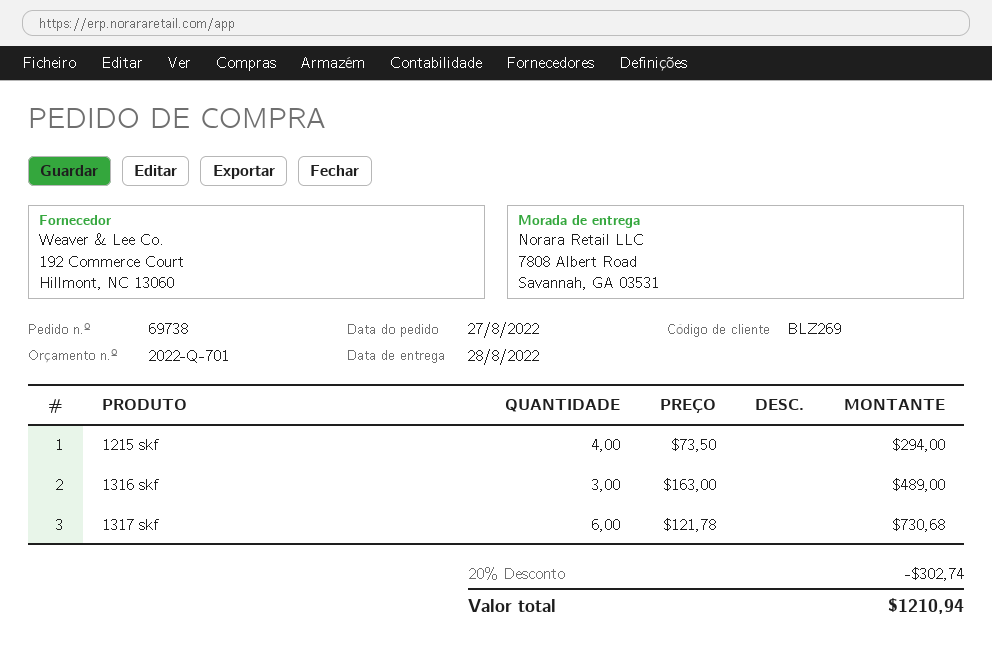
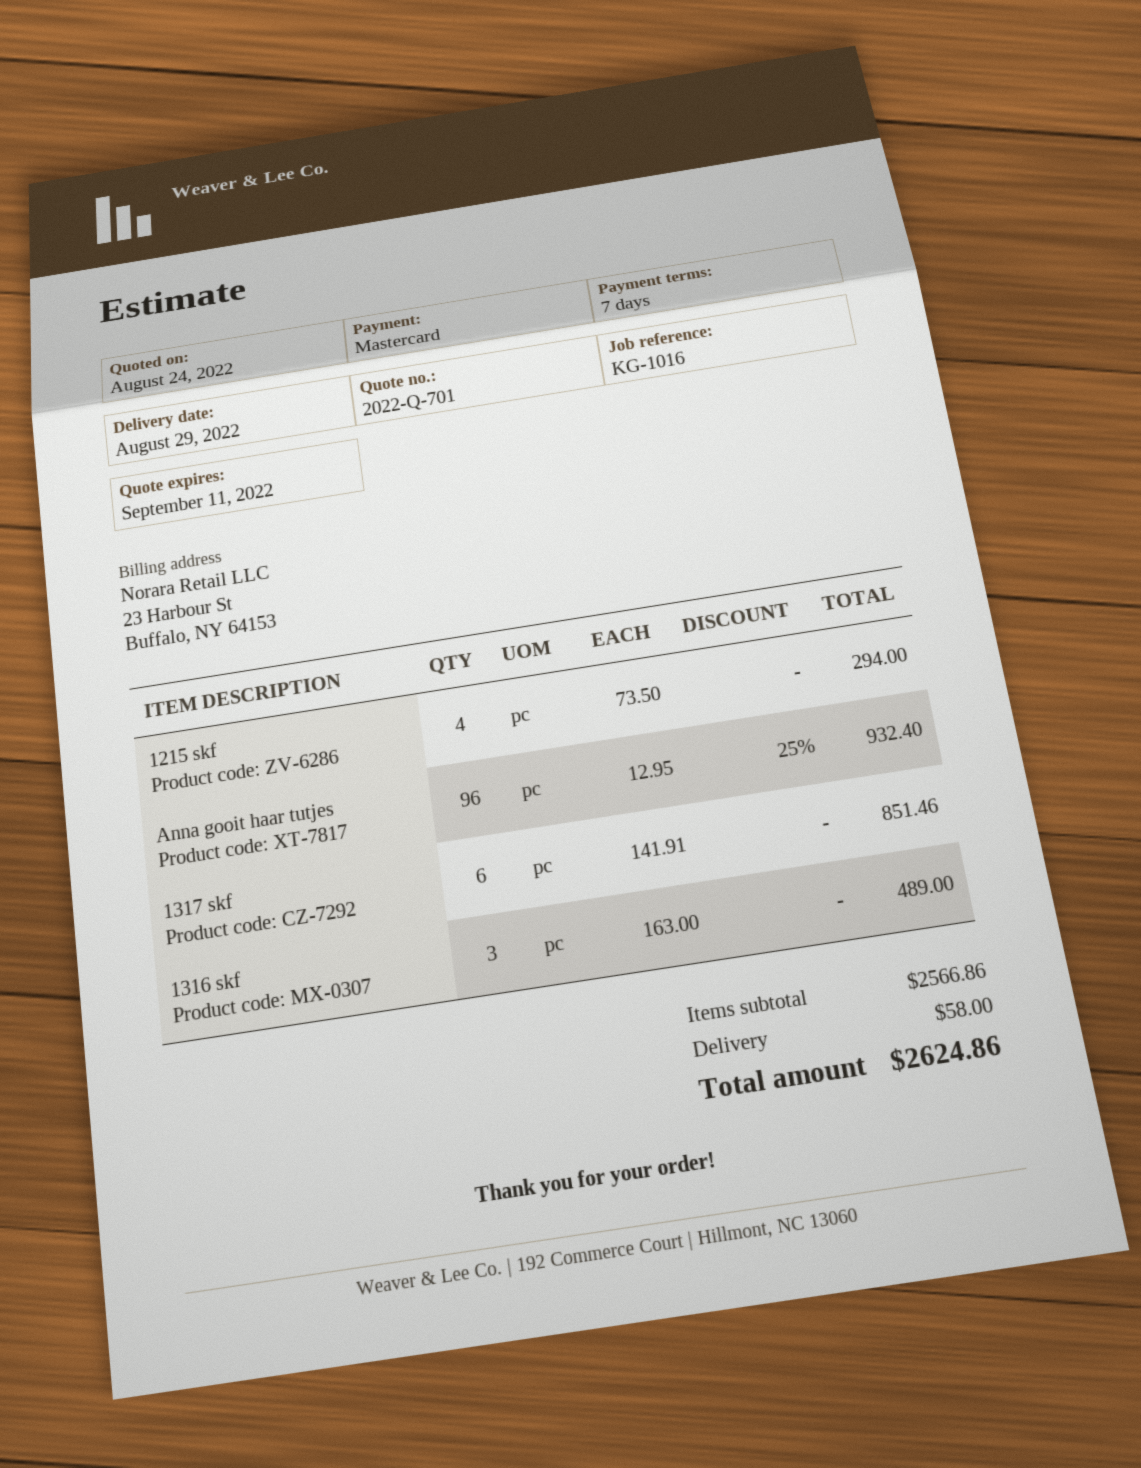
delivery date: 2022-08-28 -> 2022-08-29
1317 skf: 6 x 121.78 = 730.68 -> 6 x 141.91 = 851.46
Anna gooit haar tutjes: none -> 96 x 12.95 - 25% = 932.40
discount: 20% = 302.74 -> none
shipping: none -> 58.00
total: 1210.94 -> 2624.86

